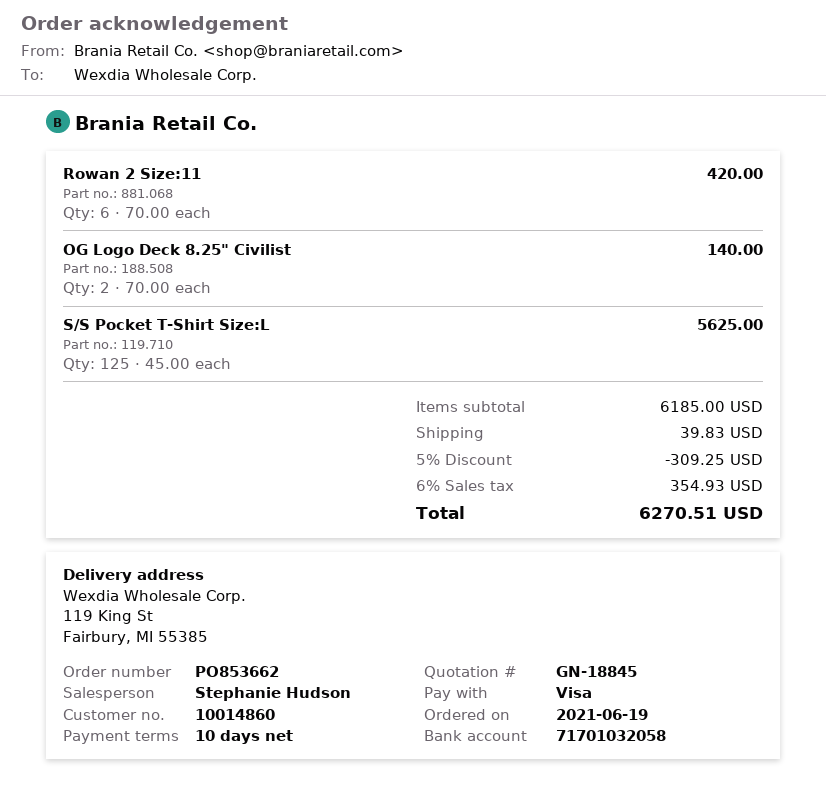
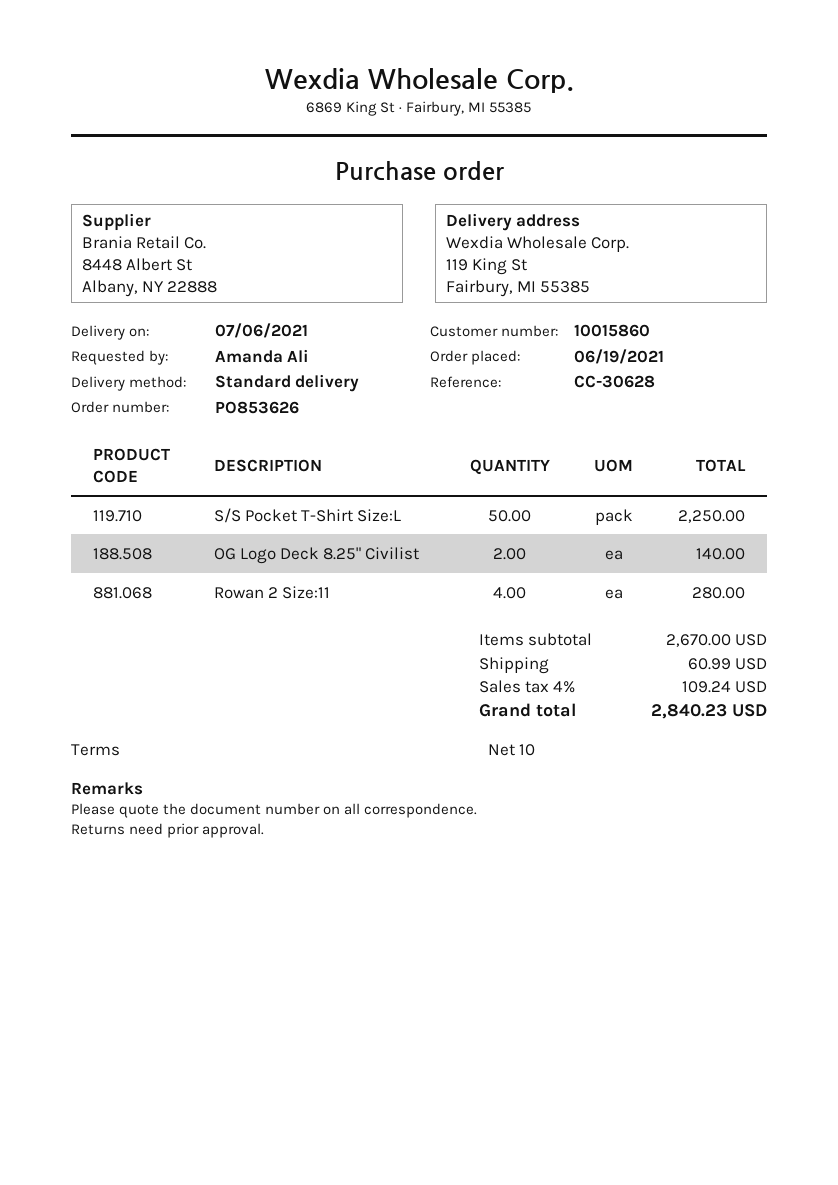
order number: PO853662 -> PO853626
customer number: 10014860 -> 10015860
Rowan 2 Size:11: 6 for 420.00 -> 4 for 280.00
S/S Pocket T-Shirt Size:L: 125 for 5625.00 -> 50 for 2250.00
subtotal: 6185.00 -> 2670.00
discount: 5% = 309.25 -> none
shipping: 39.83 -> 60.99
tax: 6% = 354.93 -> 4% = 109.24
total: 6270.51 -> 2840.23

